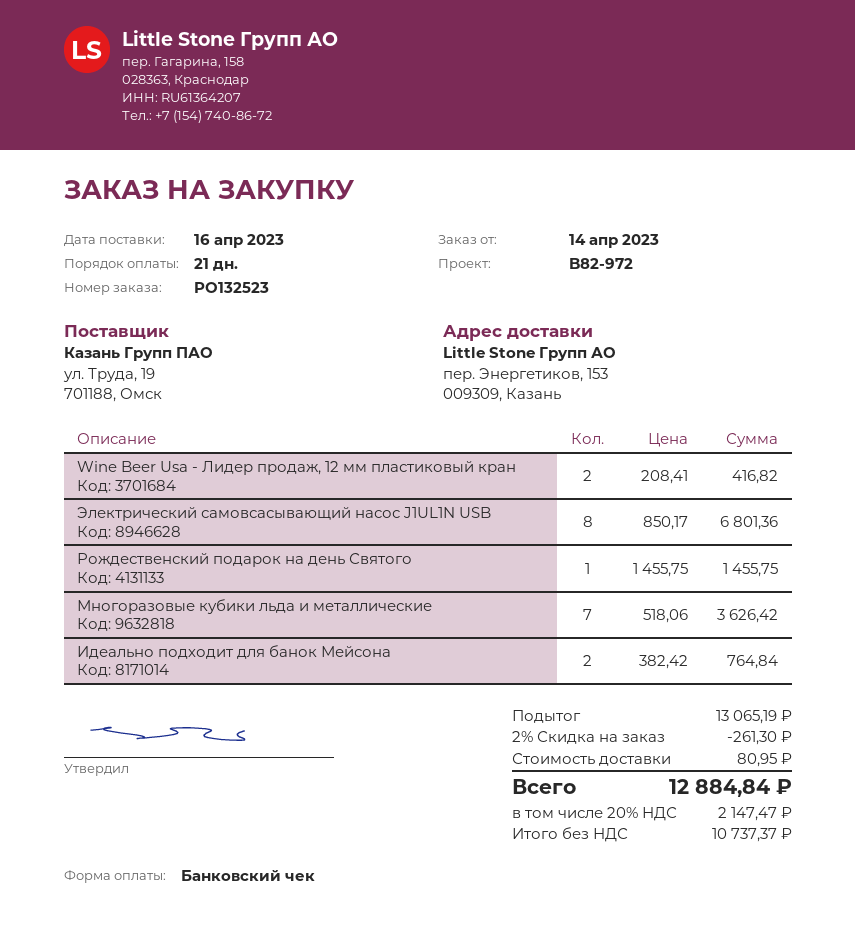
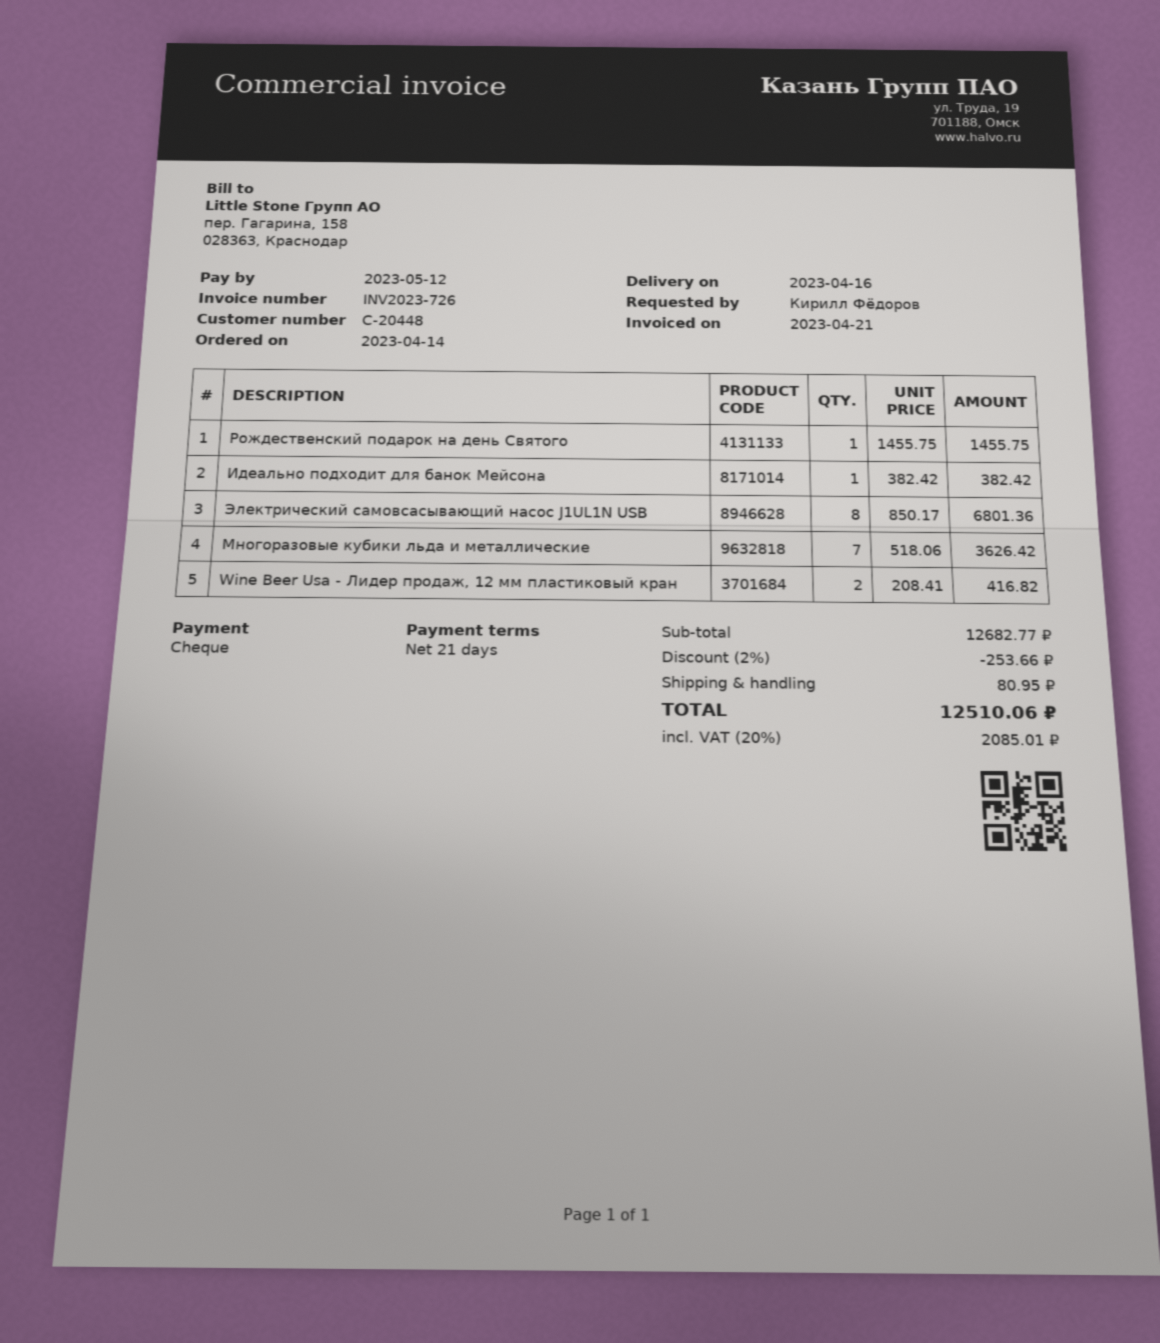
Идеально подходит для банок Мейсона: 2 x 382.42 = 764.84 -> 1 x 382.42 = 382.42
subtotal: 13065.19 -> 12682.77
discount: 2% = 261.30 -> 2% = 253.66
tax: 20% = 2147.47 -> 20% = 2085.01
total: 12884.84 -> 12510.06

